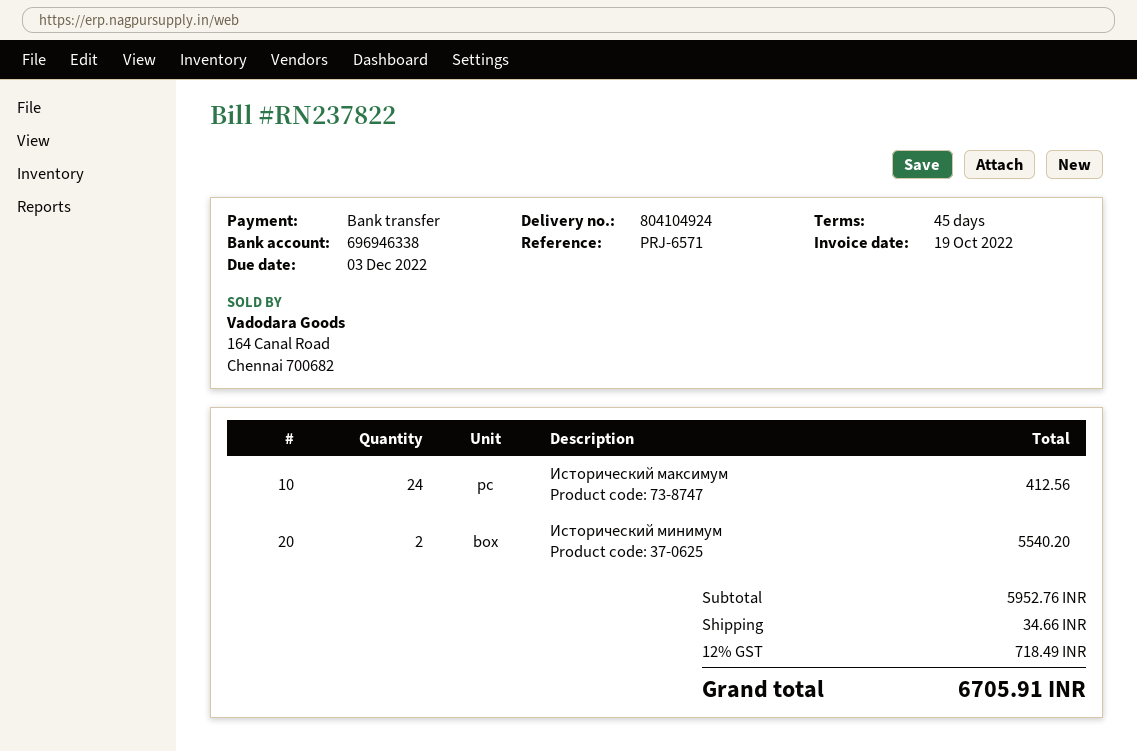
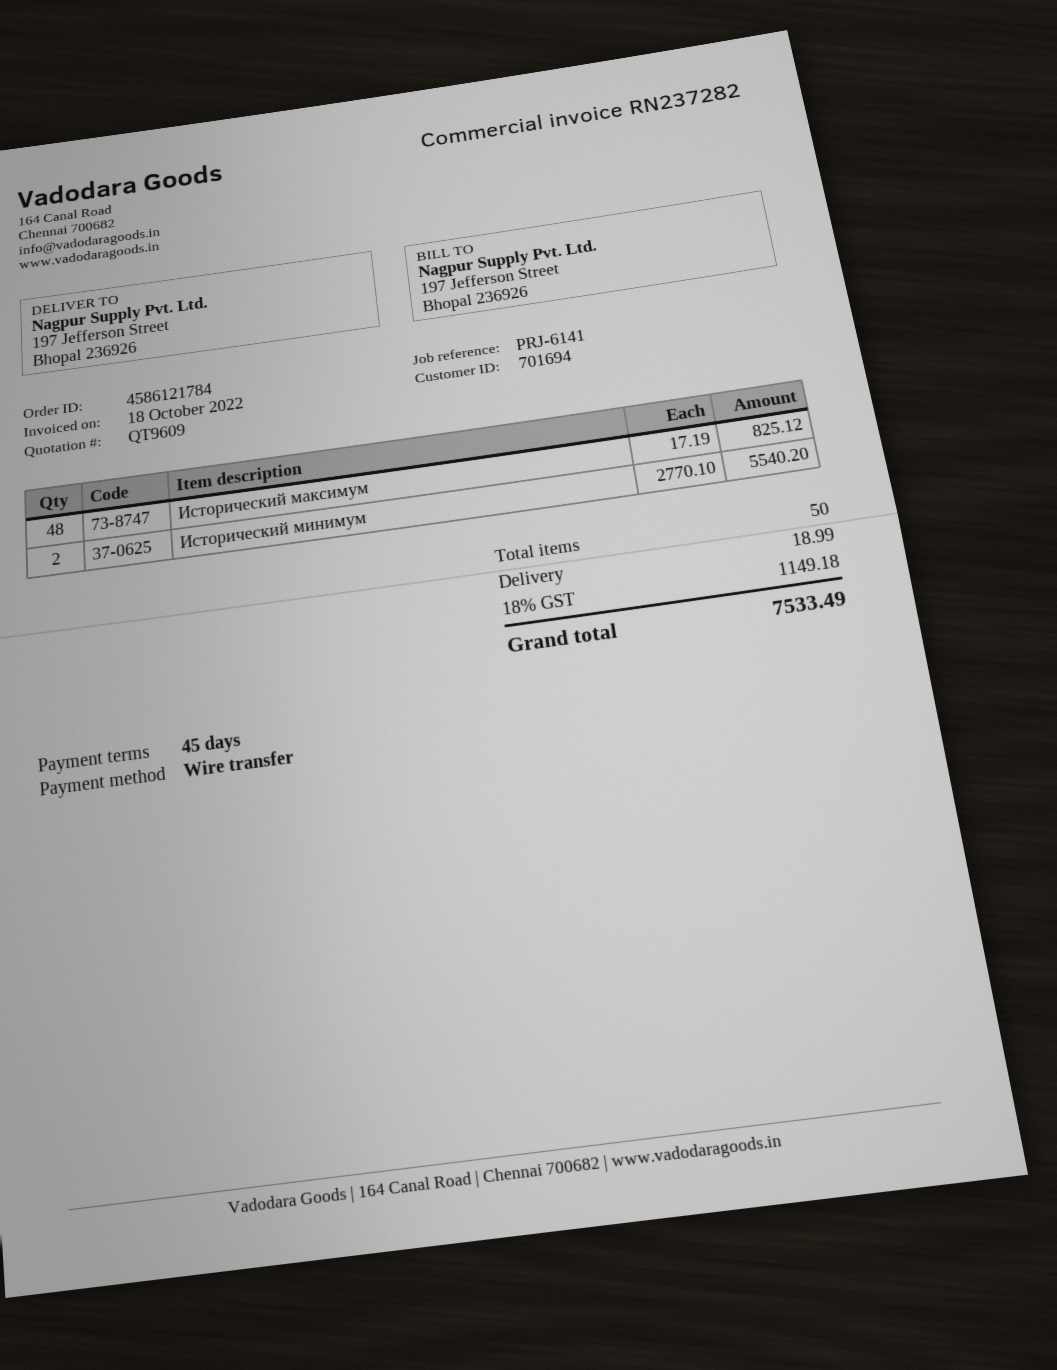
invoice number: RN237822 -> RN237282
invoice date: 2022-10-19 -> 2022-10-18
reference: PRJ-6571 -> PRJ-6141
Исторический максимум: 24 for 412.56 -> 48 for 825.12
shipping: 34.66 -> 18.99
tax: 12% = 718.49 -> 18% = 1149.18
total: 6705.91 -> 7533.49

